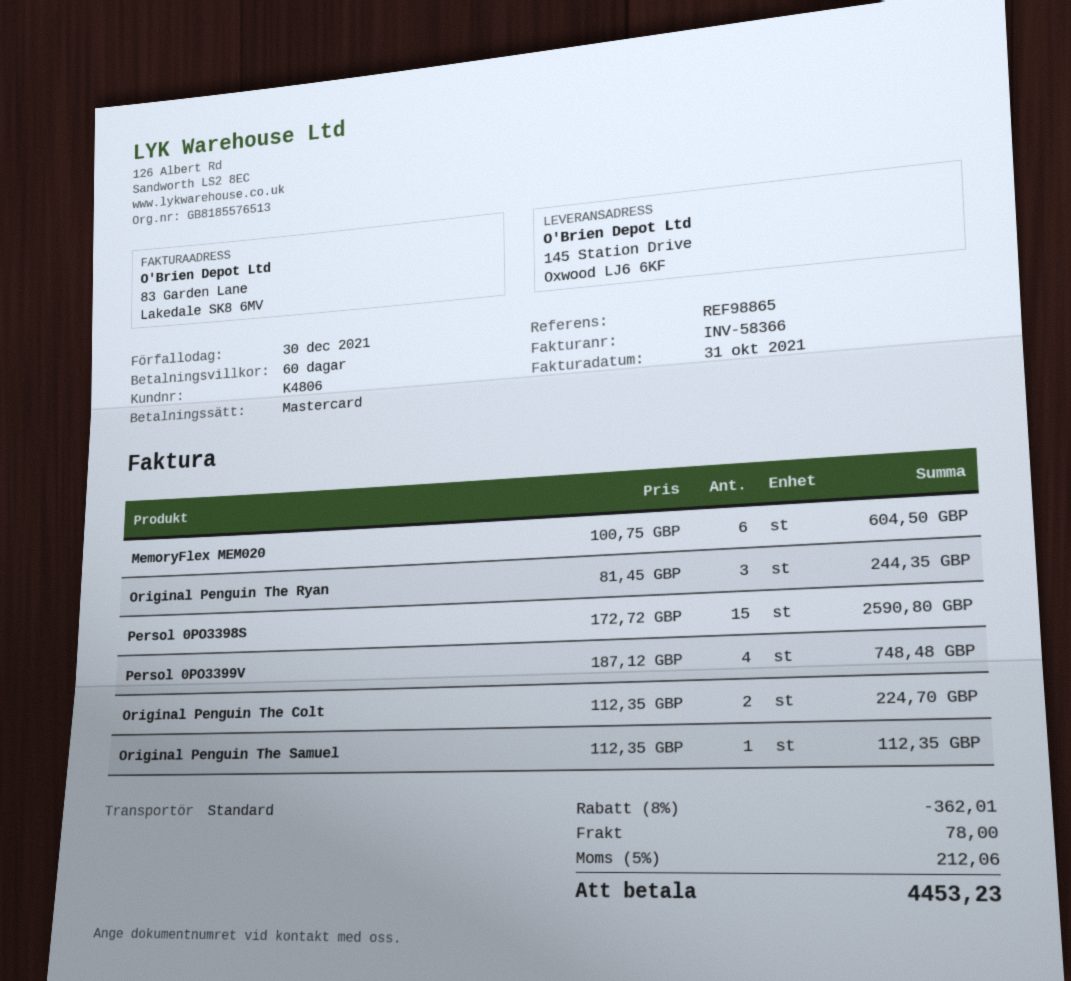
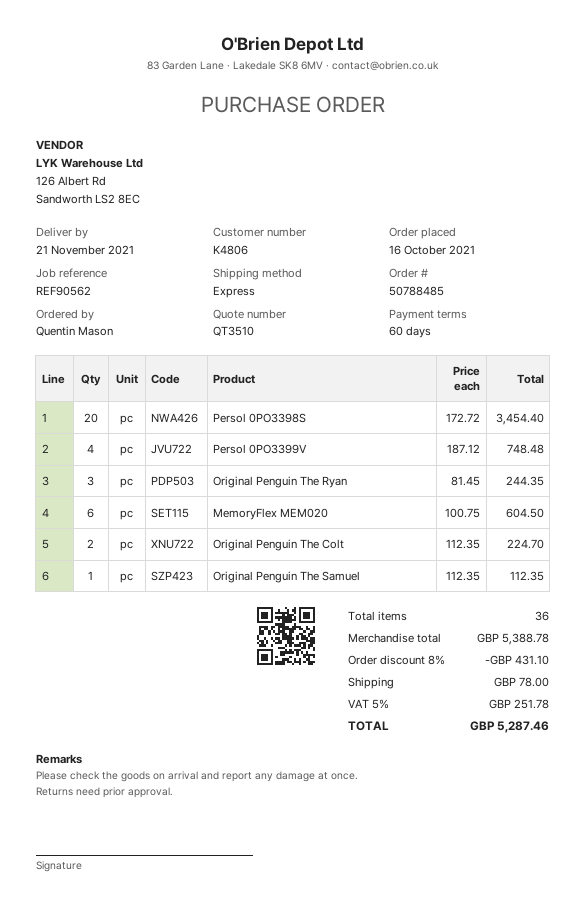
reference: REF98865 -> REF90562
shipping method: standard -> express
Persol 0PO3398S: 15 x 172.72 = 2590.80 -> 20 x 172.72 = 3454.40
discount: 8% = 362.01 -> 8% = 431.10
tax: 5% = 212.06 -> 5% = 251.78
total: 4453.23 -> 5287.46

